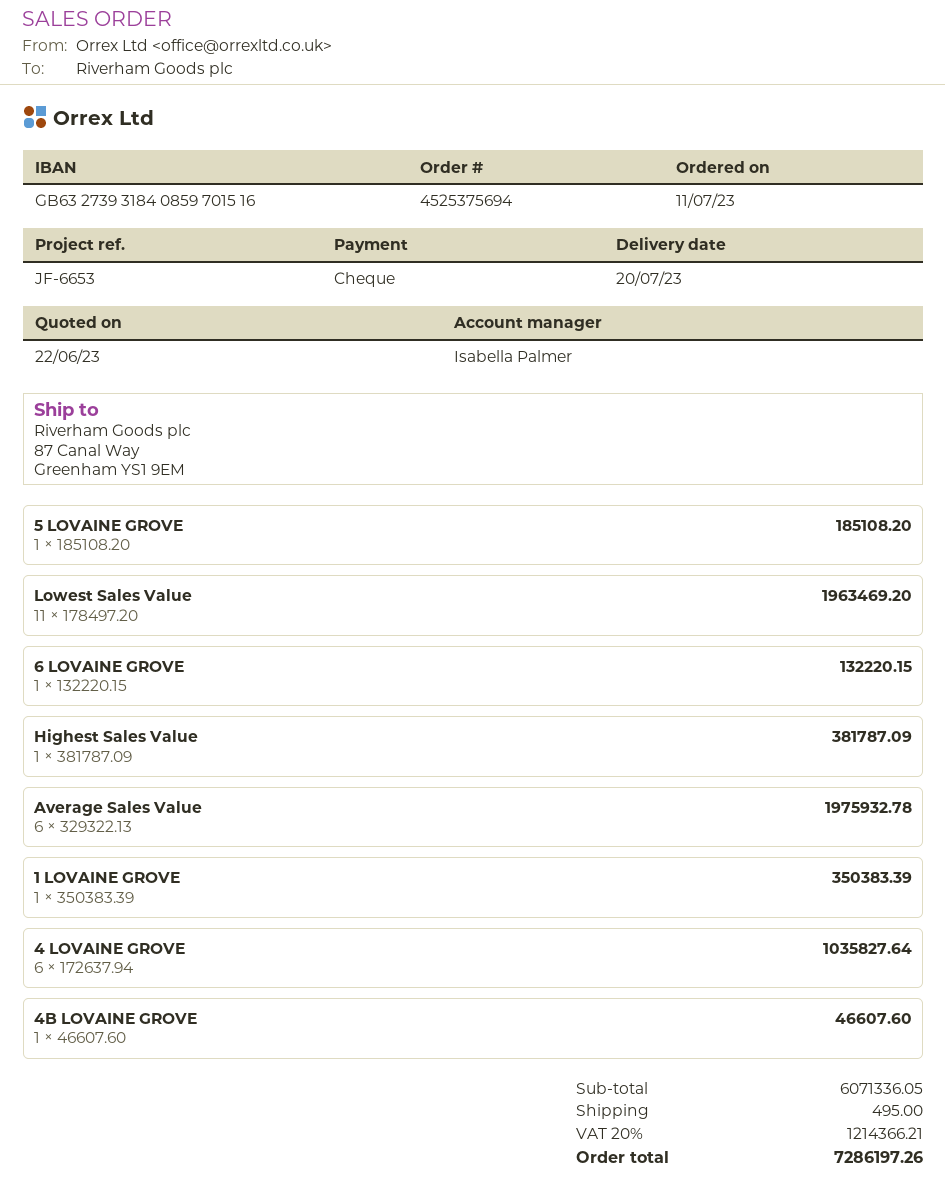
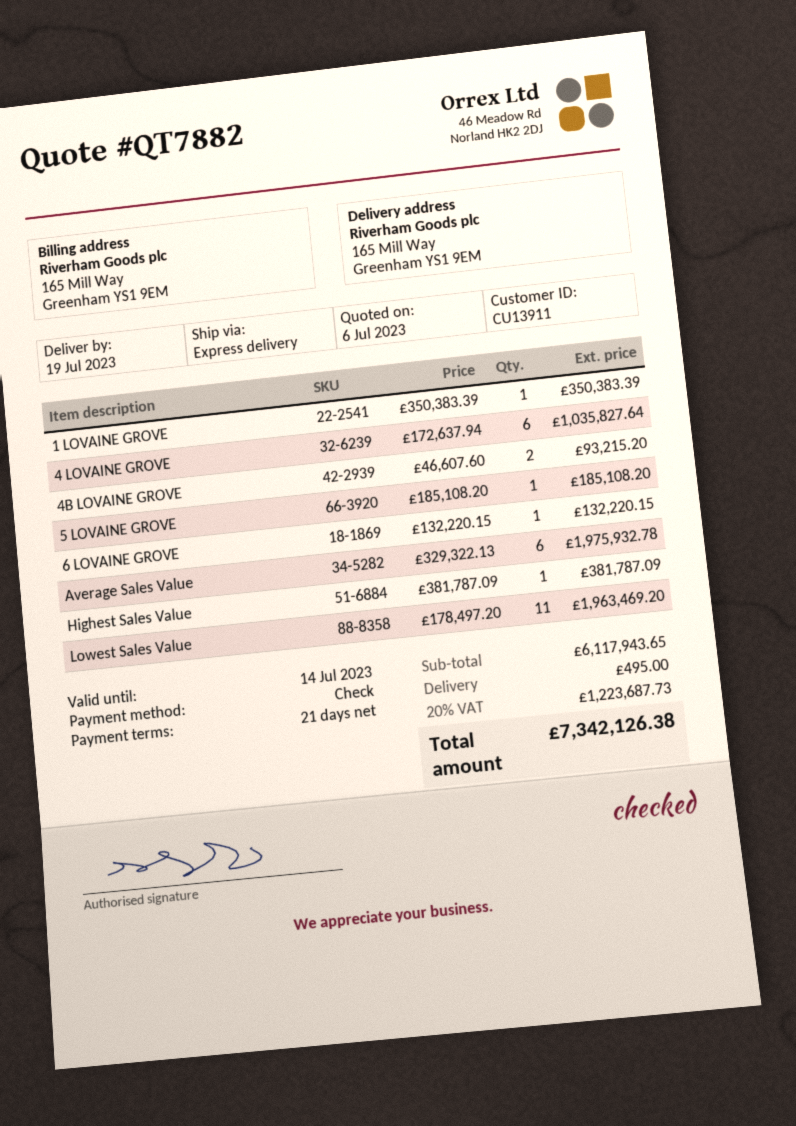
quote date: 2023-06-22 -> 2023-07-06
delivery date: 2023-07-20 -> 2023-07-19
ship to: 87 Canal Way, Greenham YS1 9EM -> 165 Mill Way, Greenham YS1 9EM
4B LOVAINE GROVE: 1 x 46607.60 = 46607.60 -> 2 x 46607.60 = 93215.20
subtotal: 6071336.05 -> 6117943.65
tax: 20% = 1214366.21 -> 20% = 1223687.73
total: 7286197.26 -> 7342126.38

